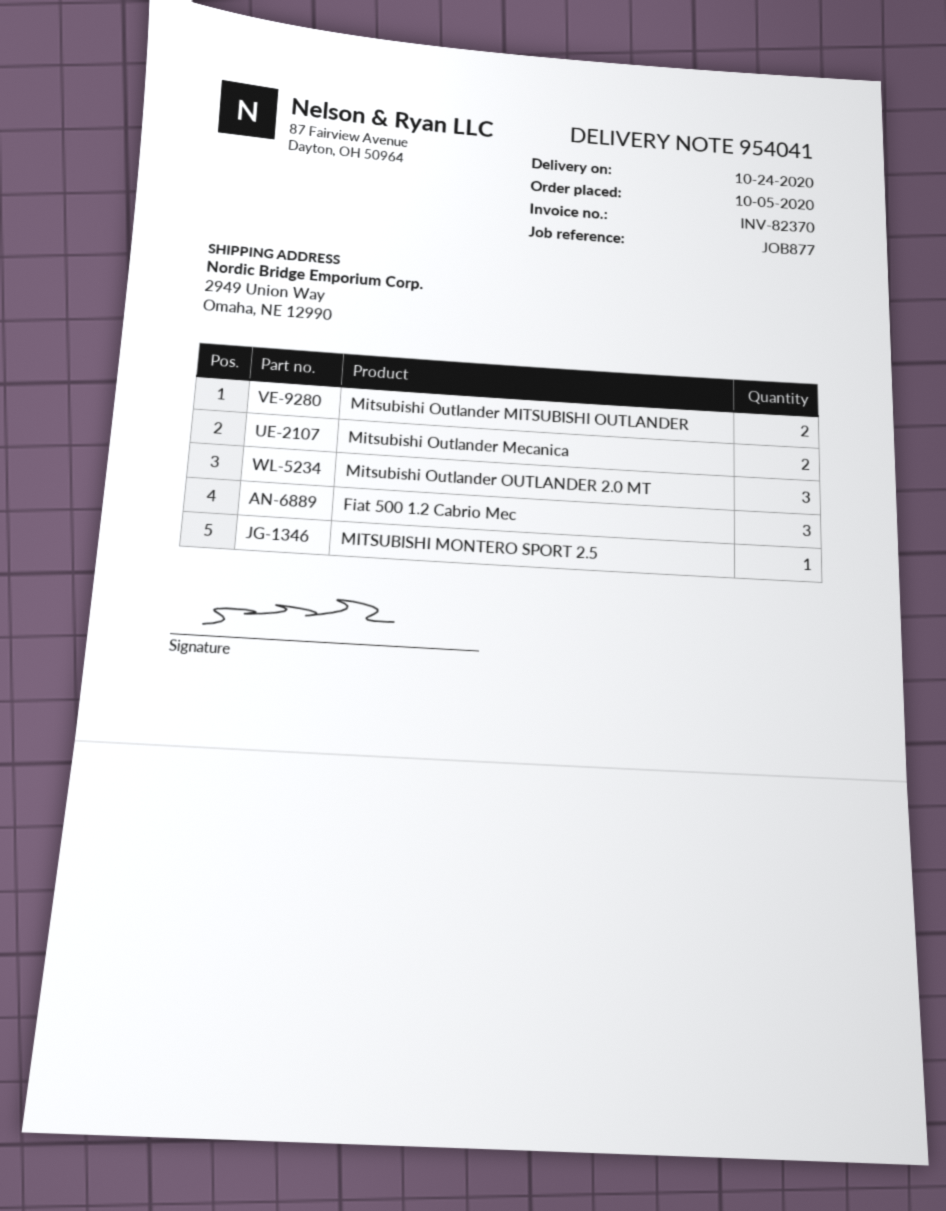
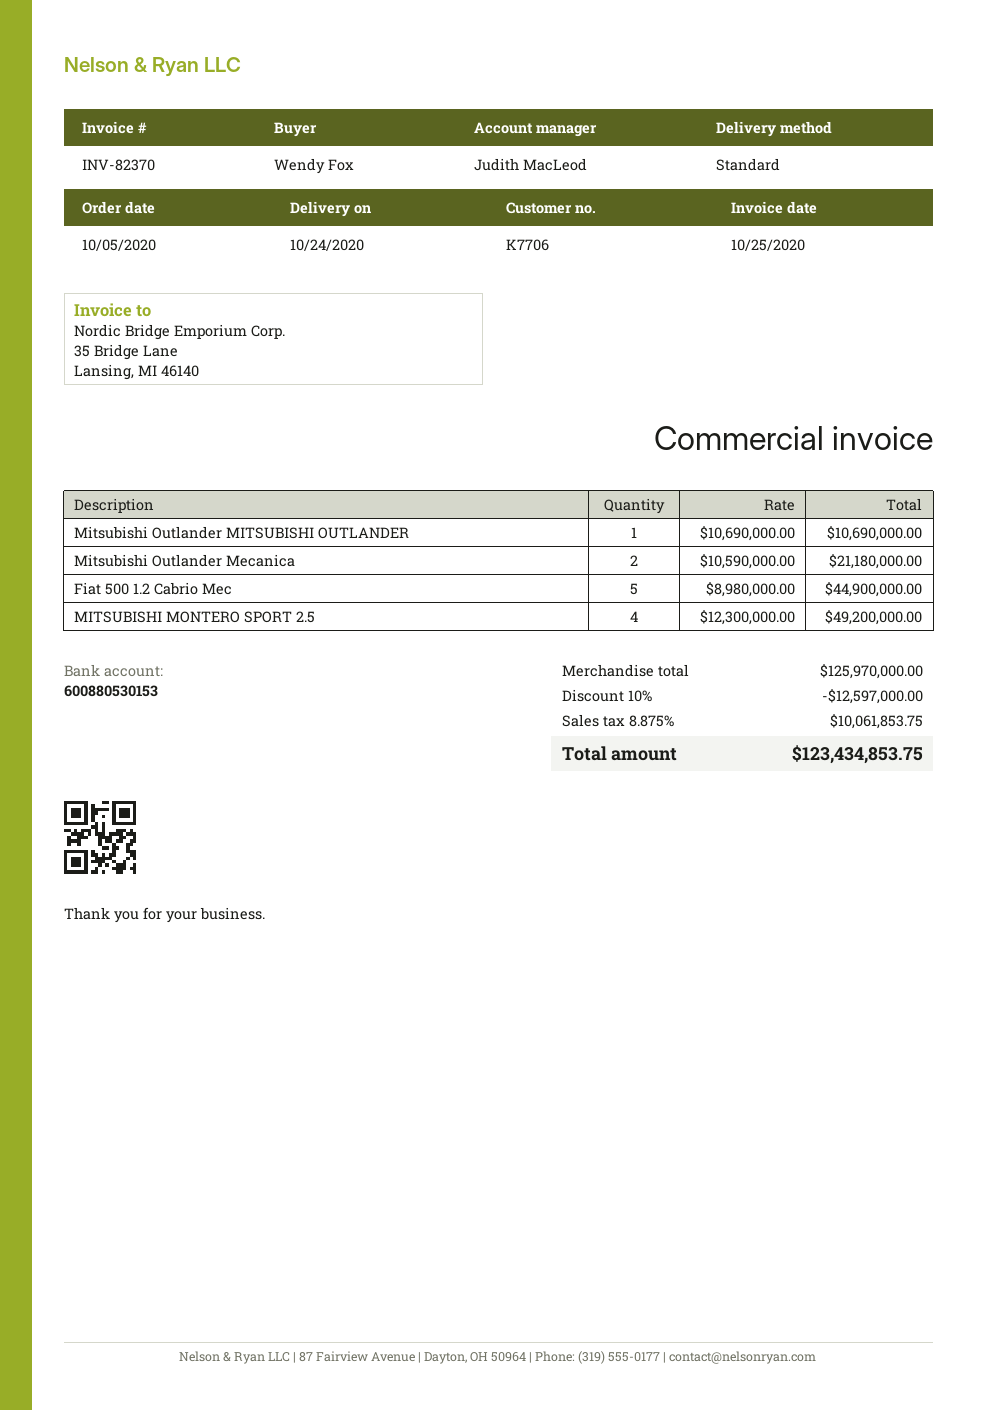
Mitsubishi Outlander MITSUBISHI OUTLANDER: 2 -> 1
Mitsubishi Outlander OUTLANDER 2.0 MT: 3 -> none
Fiat 500 1.2 Cabrio Mec: 3 -> 5
MITSUBISHI MONTERO SPORT 2.5: 1 -> 4

